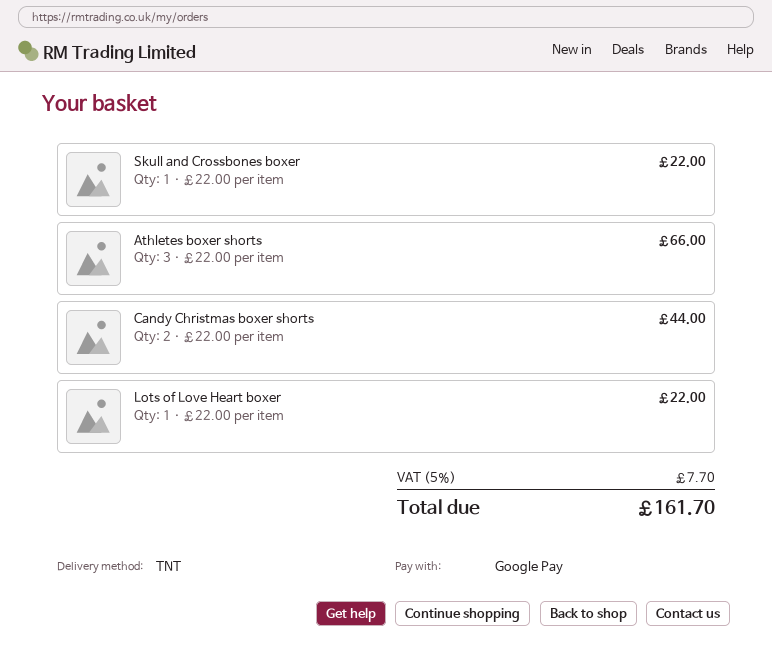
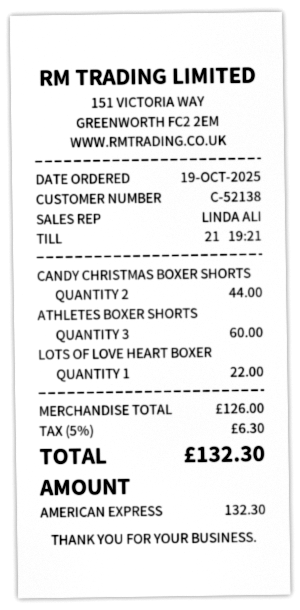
payment method: Google Pay -> American Express
Skull and Crossbones boxer: 1 for 22.00 -> none
Athletes boxer shorts: 3 for 66.00 -> 3 for 60.00
tax: 5% = 7.70 -> 5% = 6.30
total: 161.70 -> 132.30

